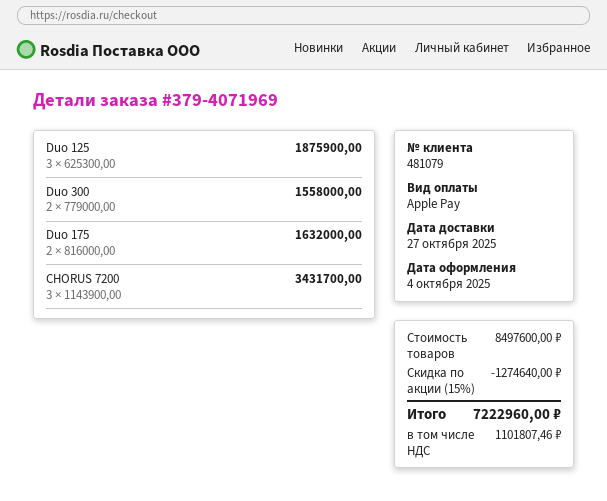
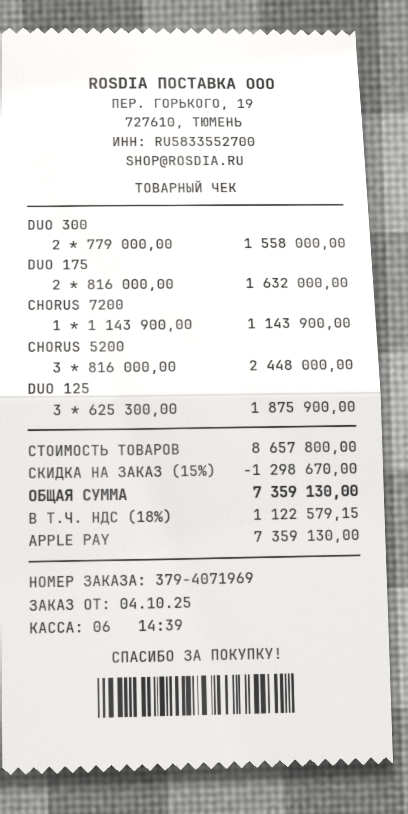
CHORUS 7200: 3 x 1143900.00 = 3431700.00 -> 1 x 1143900.00 = 1143900.00
CHORUS 5200: none -> 3 x 816000.00 = 2448000.00
subtotal: 8497600.00 -> 8657800.00
discount: 15% = 1274640.00 -> 15% = 1298670.00
tax: 1101807.46 -> 1122579.15
total: 7222960.00 -> 7359130.00

